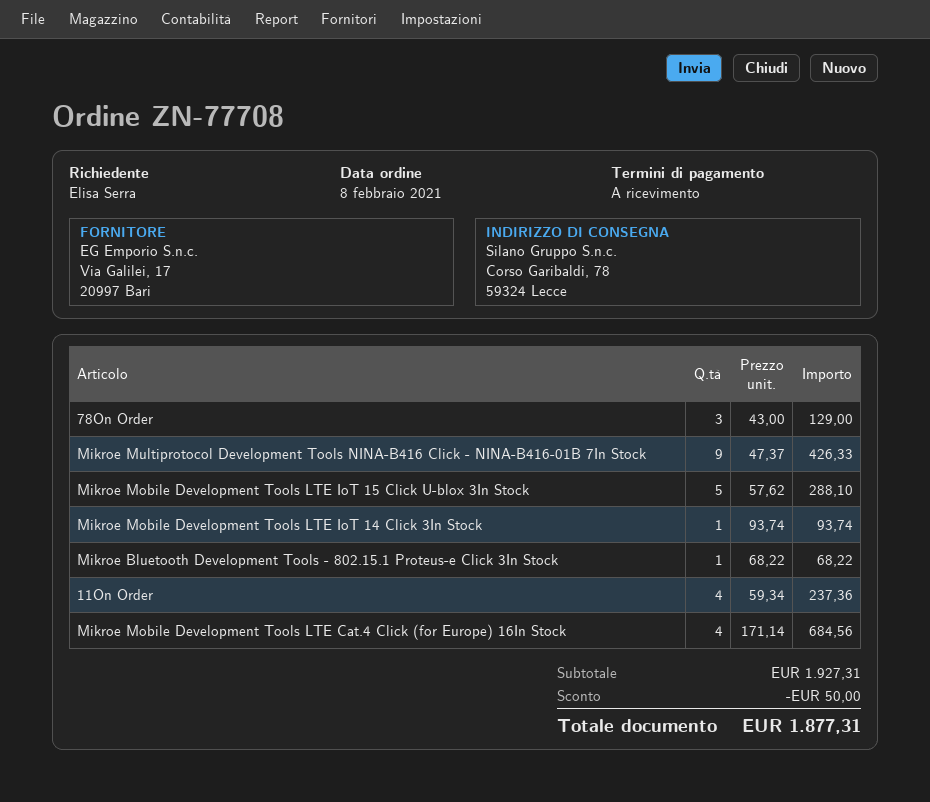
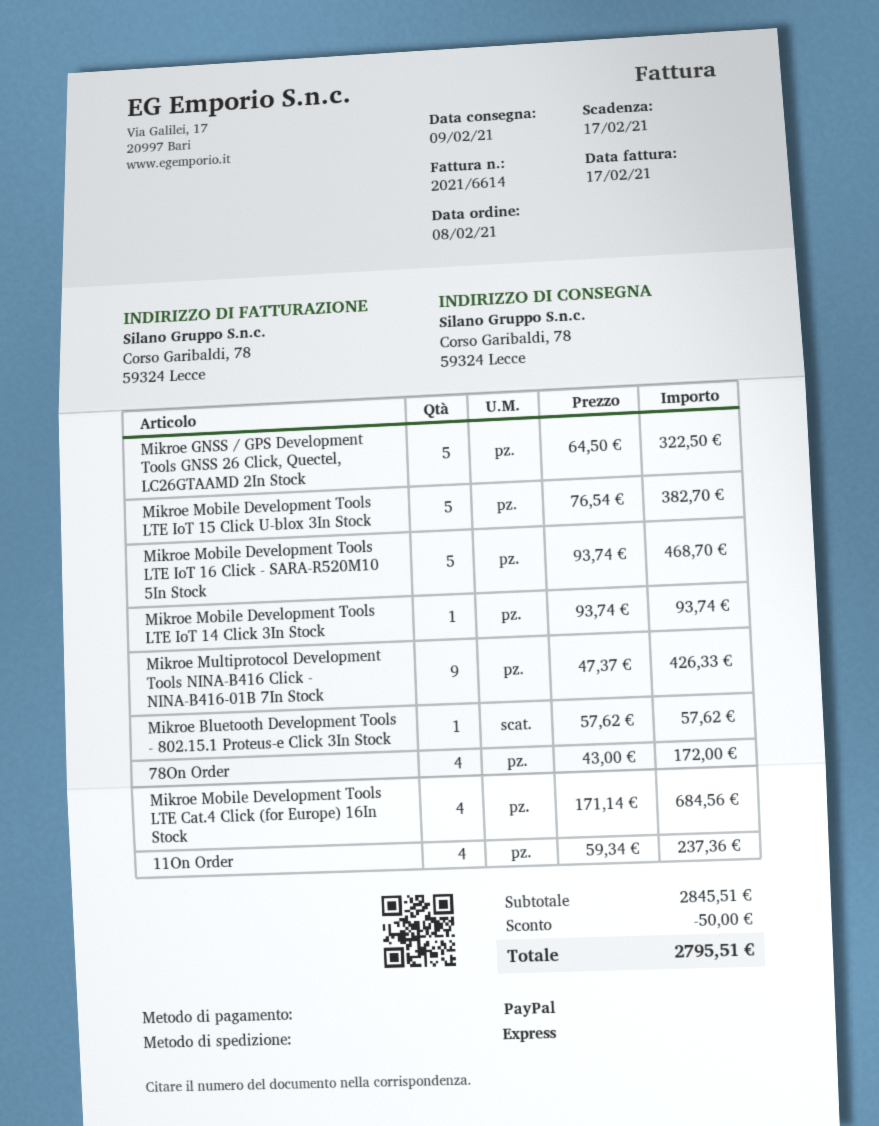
78On Order: 3 x 43.00 = 129.00 -> 4 x 43.00 = 172.00
Mikroe Mobile Development Tools LTE IoT 15 Click U-blox 3In Stock: 5 x 57.62 = 288.10 -> 5 x 76.54 = 382.70
Mikroe Bluetooth Development Tools - 802.15.1 Proteus-e Click 3In Stock: 1 x 68.22 = 68.22 -> 1 x 57.62 = 57.62
Mikroe GNSS / GPS Development Tools GNSS 26 Click, Quectel, LC26GTAAMD 2In Stock: none -> 5 x 64.50 = 322.50
Mikroe Mobile Development Tools LTE IoT 16 Click - SARA-R520M10 5In Stock: none -> 5 x 93.74 = 468.70
subtotal: 1927.31 -> 2845.51
total: 1877.31 -> 2795.51

